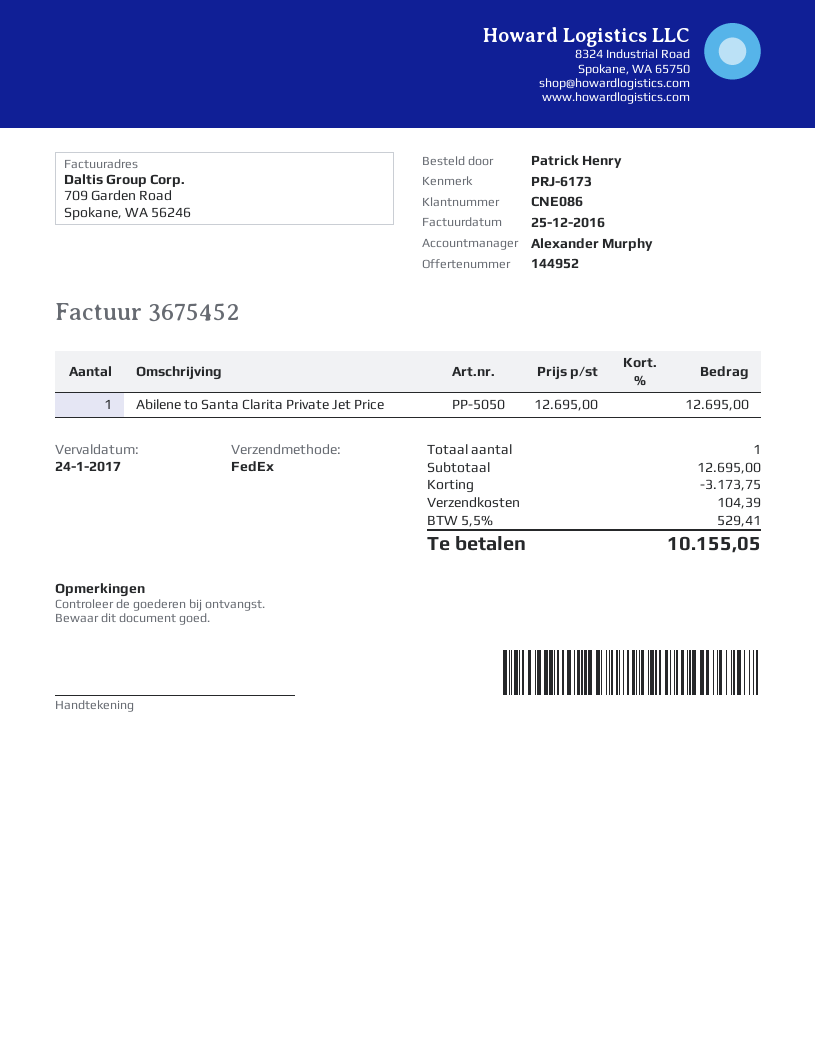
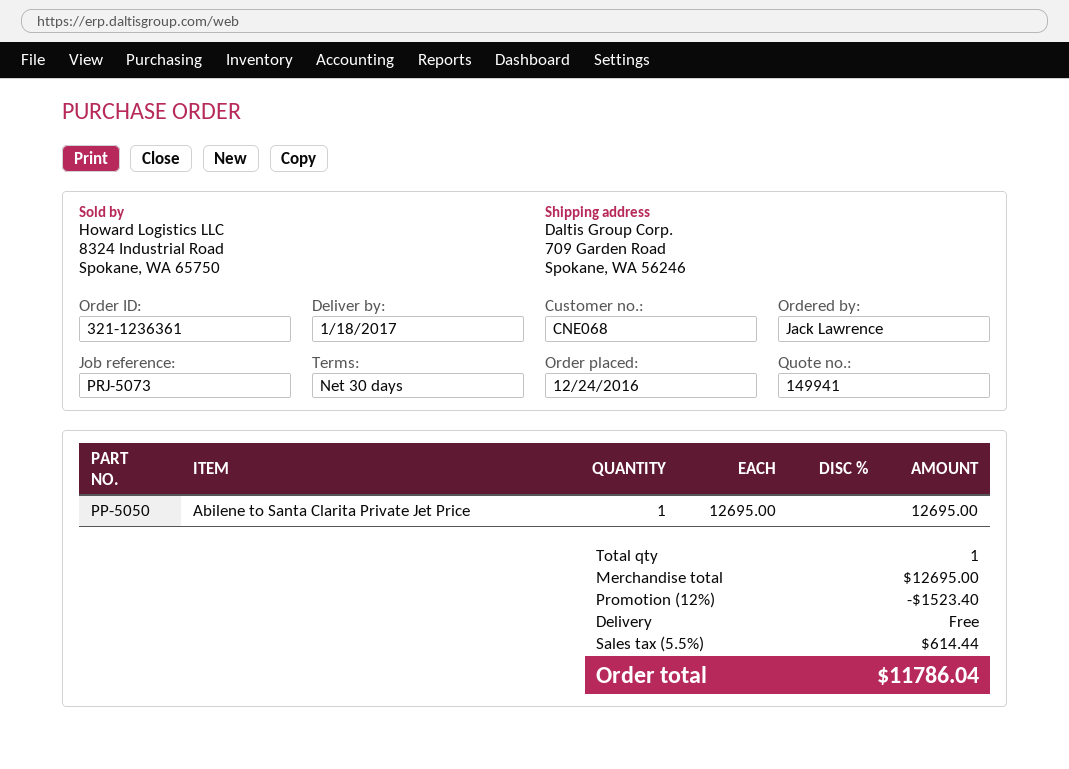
quote number: 144952 -> 149941
customer number: CNE086 -> CNE068
reference: PRJ-6173 -> PRJ-5073
ordered by: Patrick Henry -> Jack Lawrence
discount: 3173.75 -> 1523.40
shipping: 104.39 -> 0.00
tax: 5.5% = 529.41 -> 5.5% = 614.44
total: 10155.05 -> 11786.04

